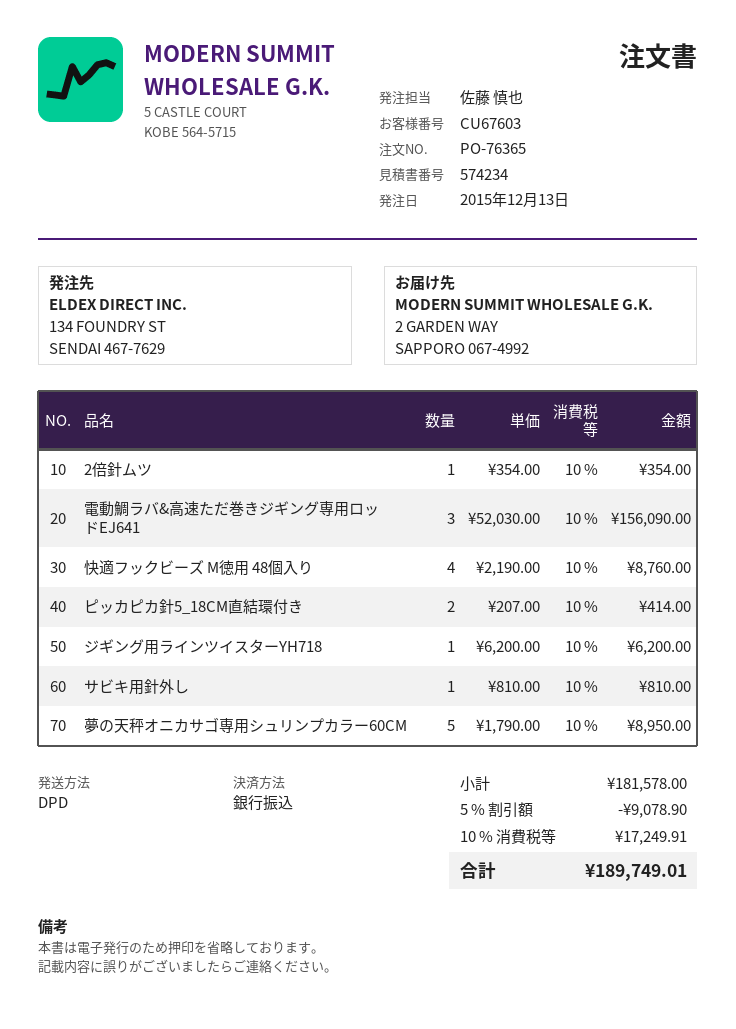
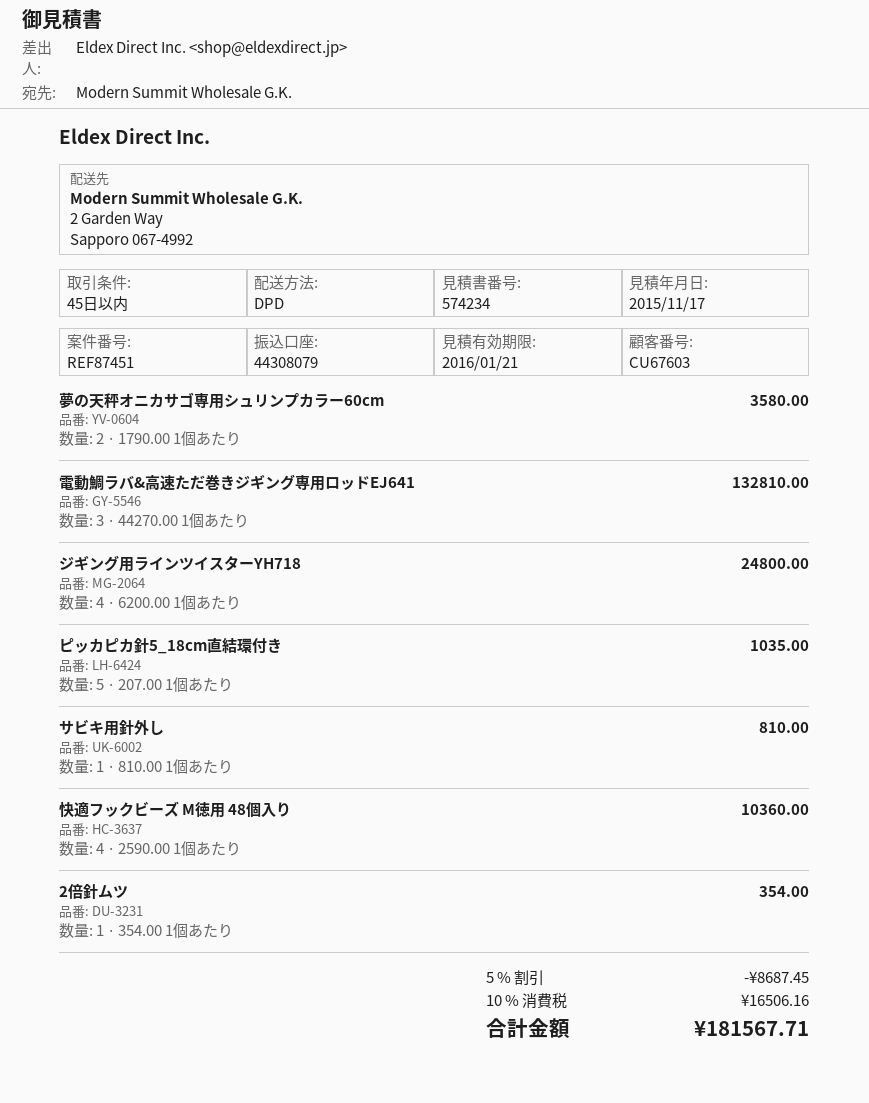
電動鯛ラバ&高速ただ巻きジギング専用ロッドEJ641: 3 x 52030.00 = 156090.00 -> 3 x 44270.00 = 132810.00
快適フックビーズ M徳用 48個入り: 4 x 2190.00 = 8760.00 -> 4 x 2590.00 = 10360.00
ピッカピカ針5_18CM直結環付き: 2 x 207.00 = 414.00 -> 5 x 207.00 = 1035.00
ジギング用ラインツイスターYH718: 1 x 6200.00 = 6200.00 -> 4 x 6200.00 = 24800.00
夢の天秤オニカサゴ専用シュリンプカラー60CM: 5 x 1790.00 = 8950.00 -> 2 x 1790.00 = 3580.00
discount: 5% = 9078.90 -> 5% = 8687.45
tax: 10% = 17249.91 -> 10% = 16506.16
total: 189749.01 -> 181567.71

